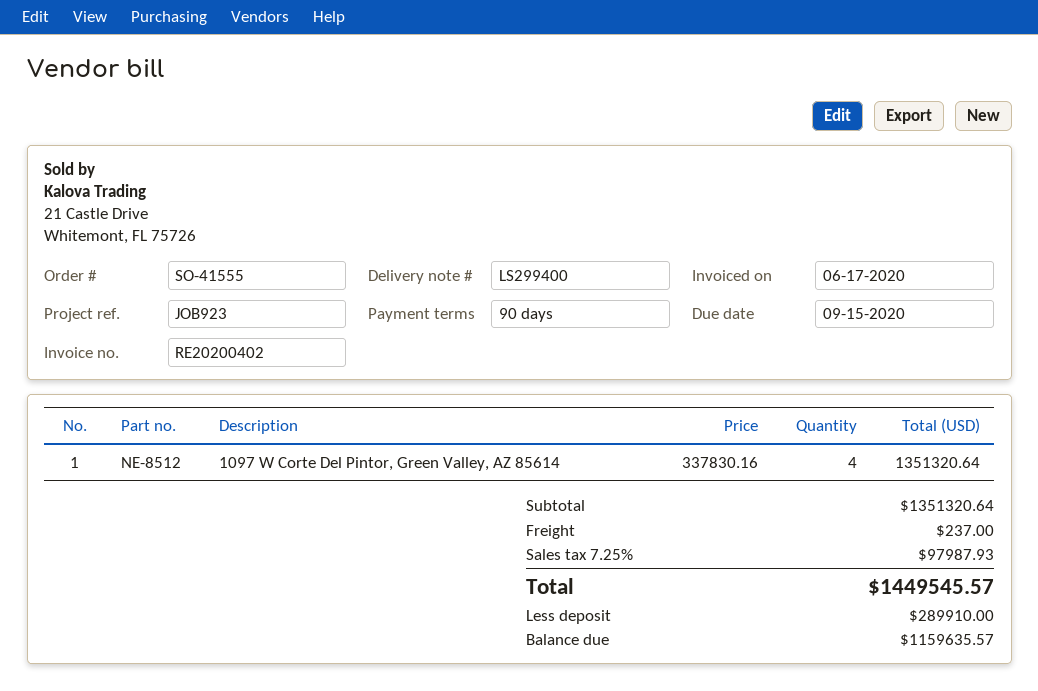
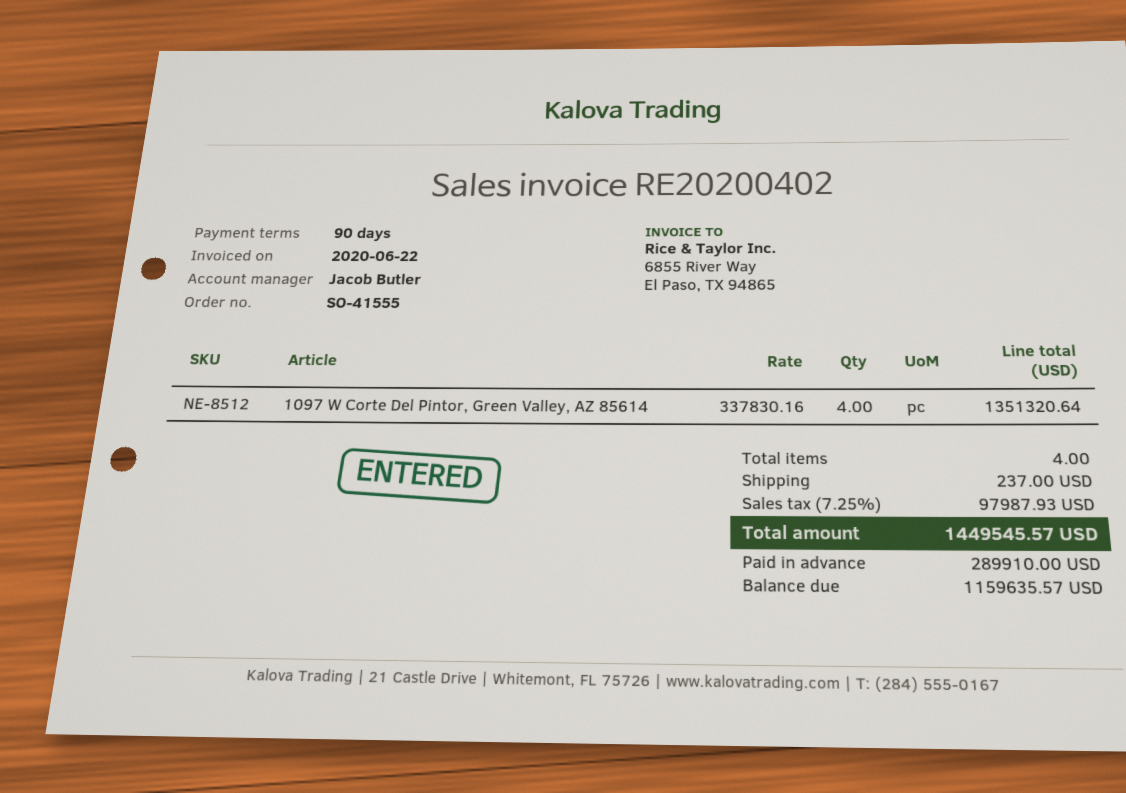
invoice date: 2020-06-17 -> 2020-06-22

